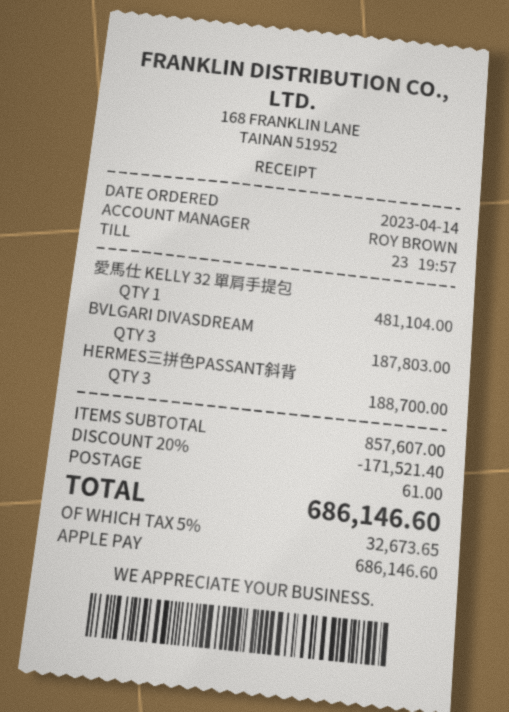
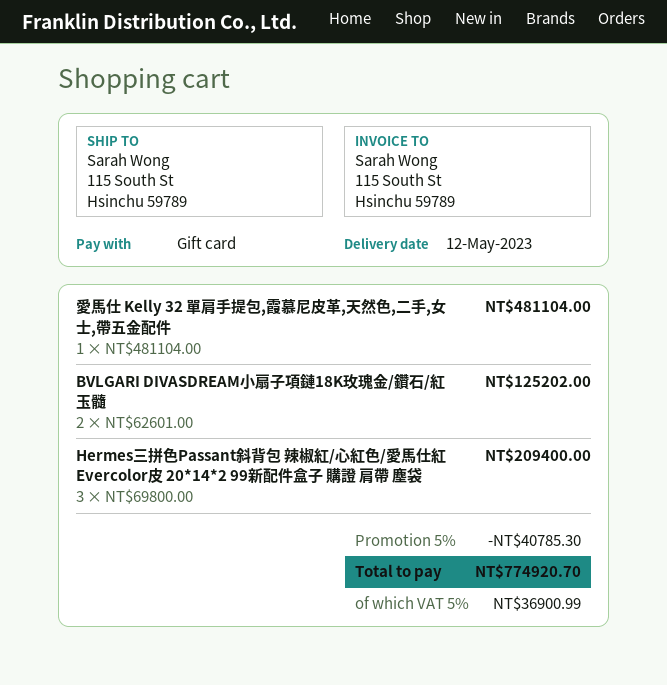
payment method: Apple Pay -> gift card
BVLGARI DIVASDREAM: 3 for 187803.00 -> 2 for 125202.00
HERMES三拼色PASSANT斜背: 3 for 188700.00 -> 3 for 209400.00
discount: 20% = 171521.40 -> 5% = 40785.30
shipping: 61.00 -> none
tax: 5% = 32673.65 -> 5% = 36900.99
total: 686146.60 -> 774920.70

